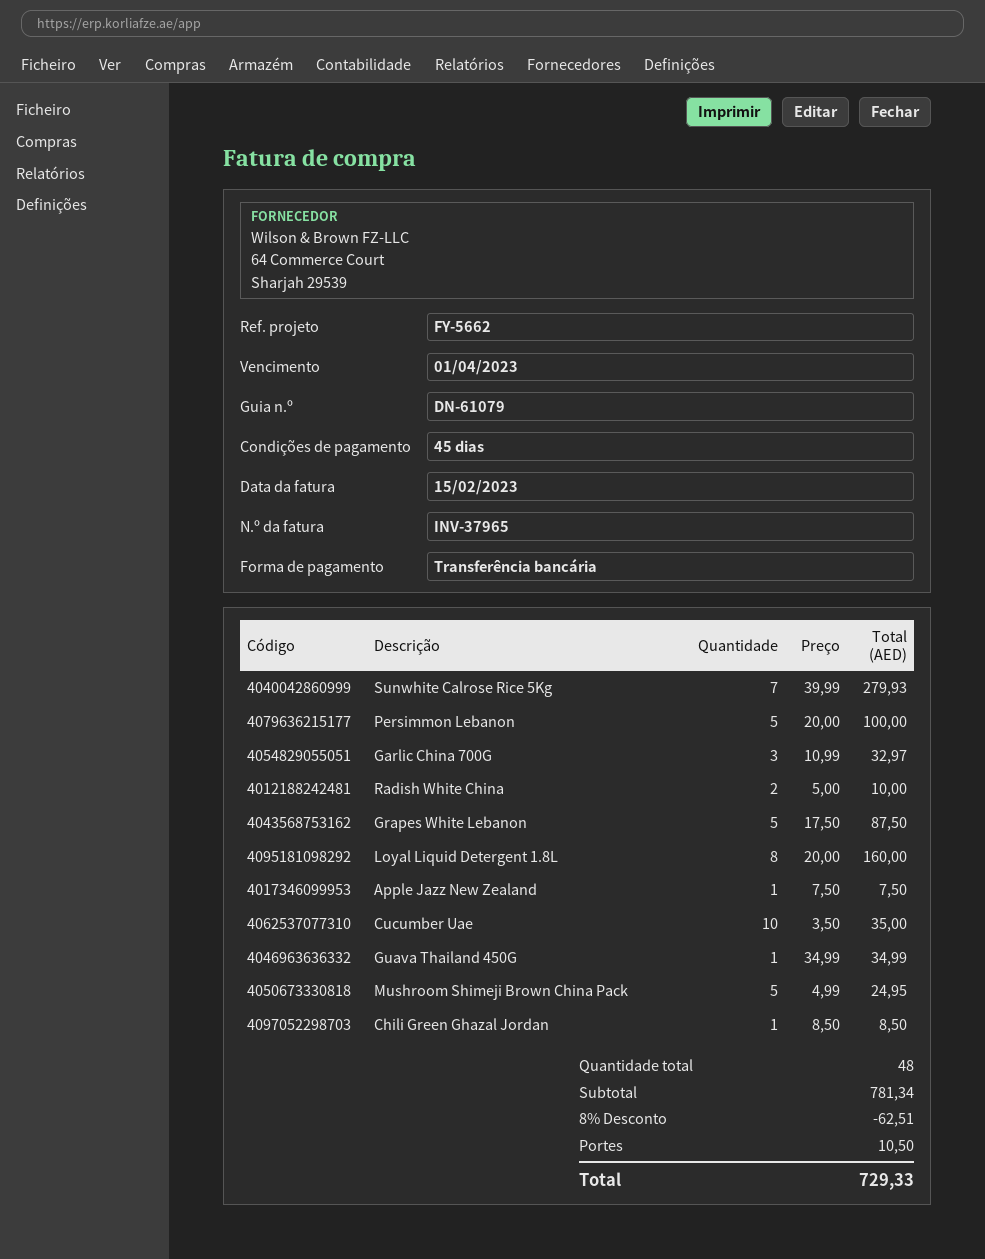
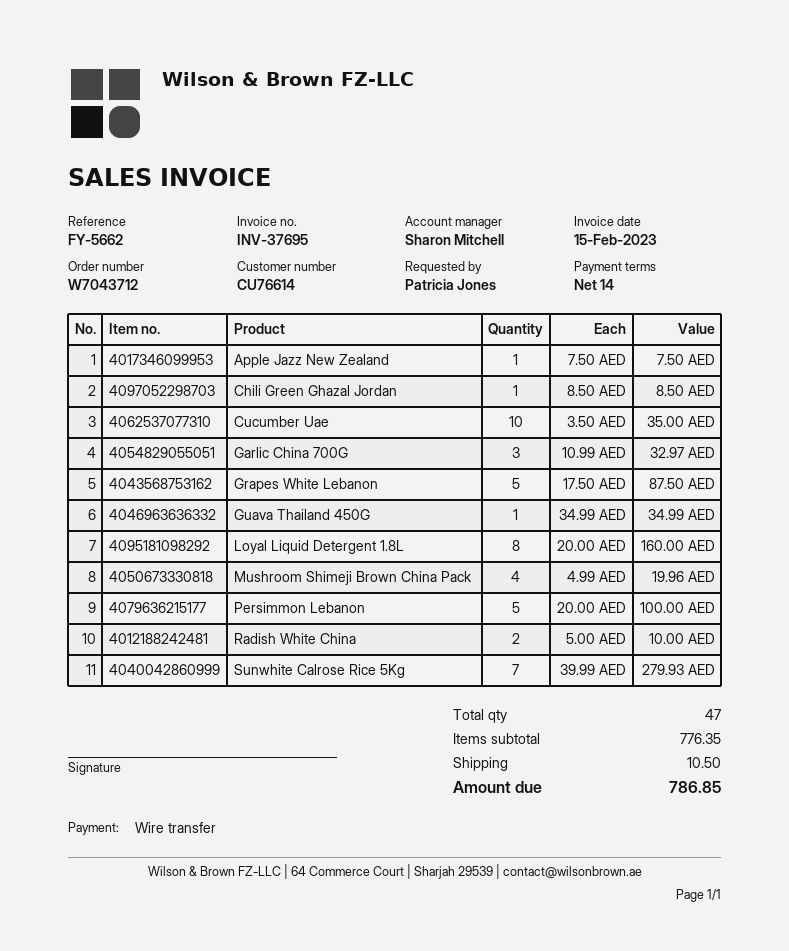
invoice number: INV-37965 -> INV-37695
payment terms: 45 days -> 14 days
Mushroom Shimeji Brown China Pack: 5 x 4.99 = 24.95 -> 4 x 4.99 = 19.96
total quantity: 48 -> 47
subtotal: 781.34 -> 776.35
discount: 8% = 62.51 -> none
total: 729.33 -> 786.85

